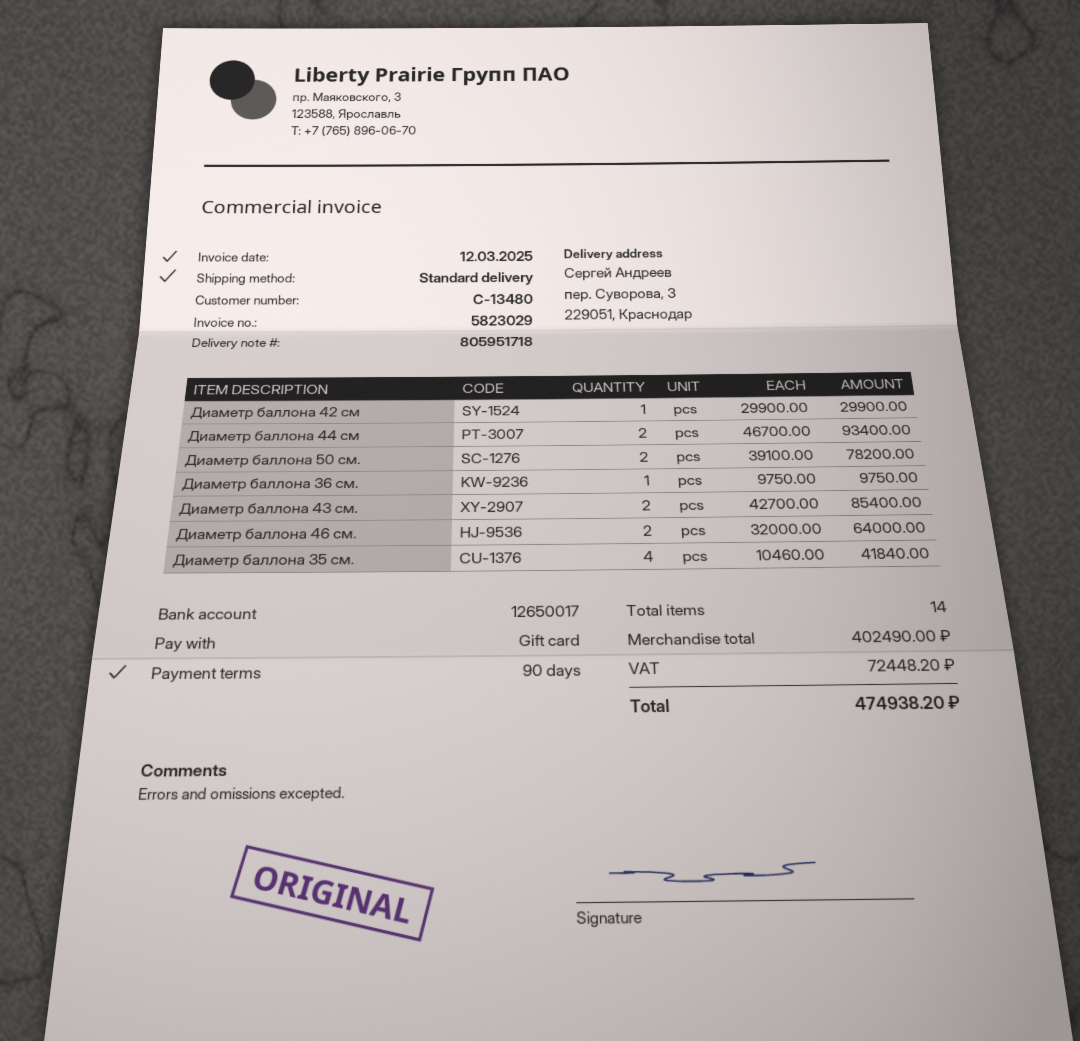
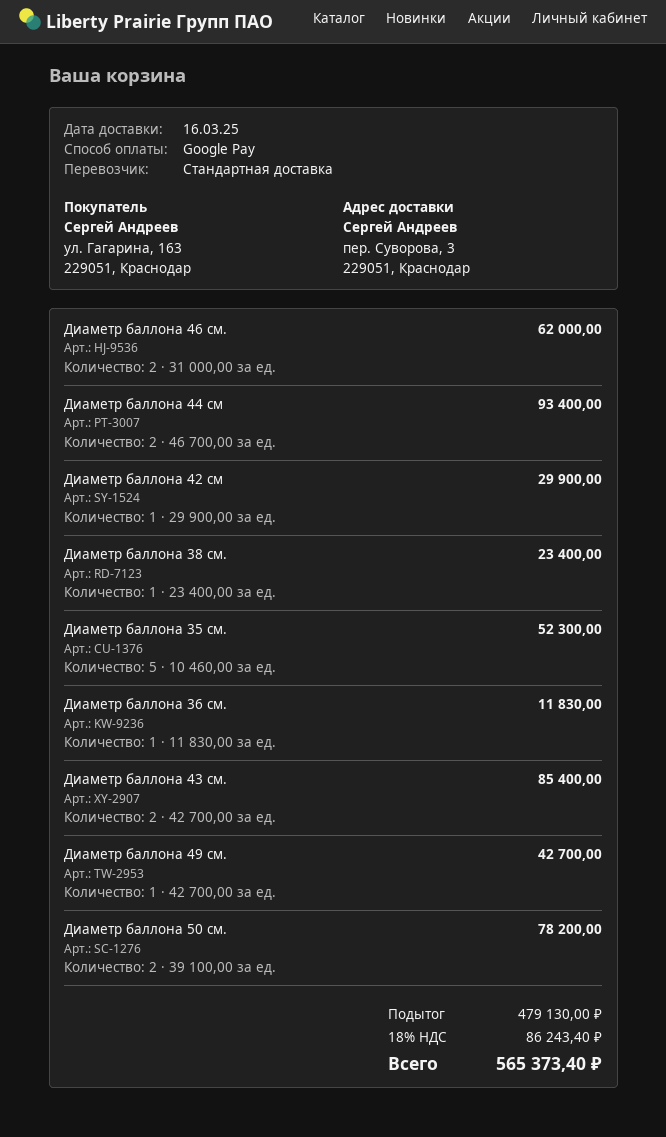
payment method: gift card -> Google Pay
Диаметр баллона 36 см.: 1 x 9750.00 = 9750.00 -> 1 x 11830.00 = 11830.00
Диаметр баллона 46 см.: 2 x 32000.00 = 64000.00 -> 2 x 31000.00 = 62000.00
Диаметр баллона 35 см.: 4 x 10460.00 = 41840.00 -> 5 x 10460.00 = 52300.00
Диаметр баллона 38 см.: none -> 1 x 23400.00 = 23400.00
Диаметр баллона 49 см.: none -> 1 x 42700.00 = 42700.00
subtotal: 402490.00 -> 479130.00
tax: 72448.20 -> 86243.40
total: 474938.20 -> 565373.40

